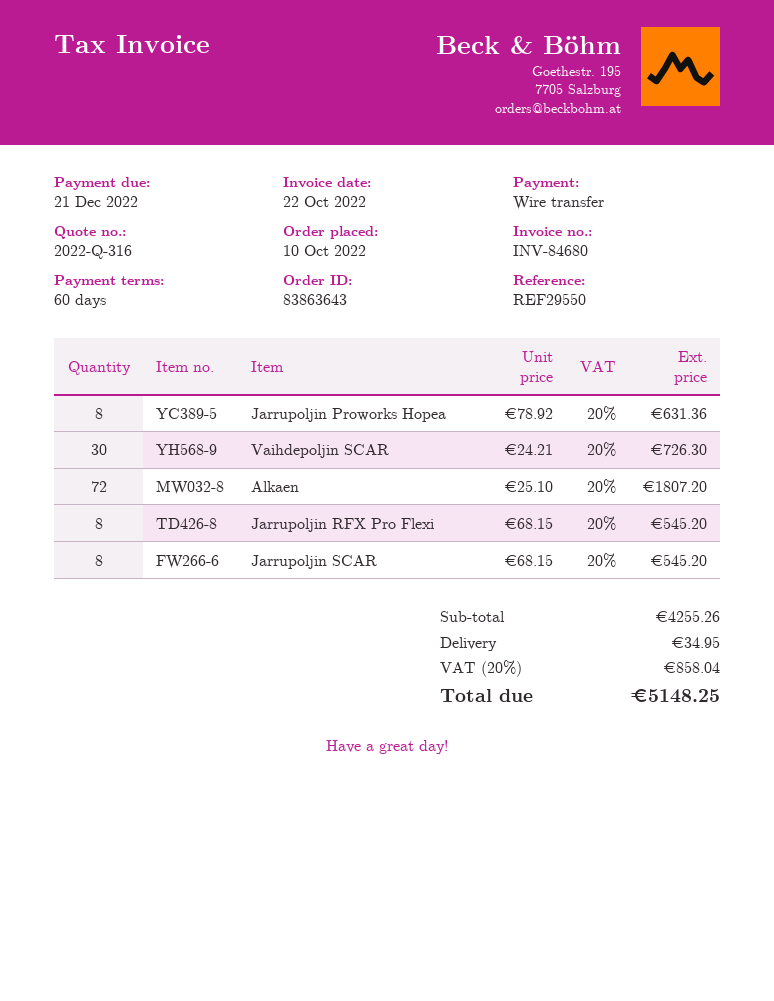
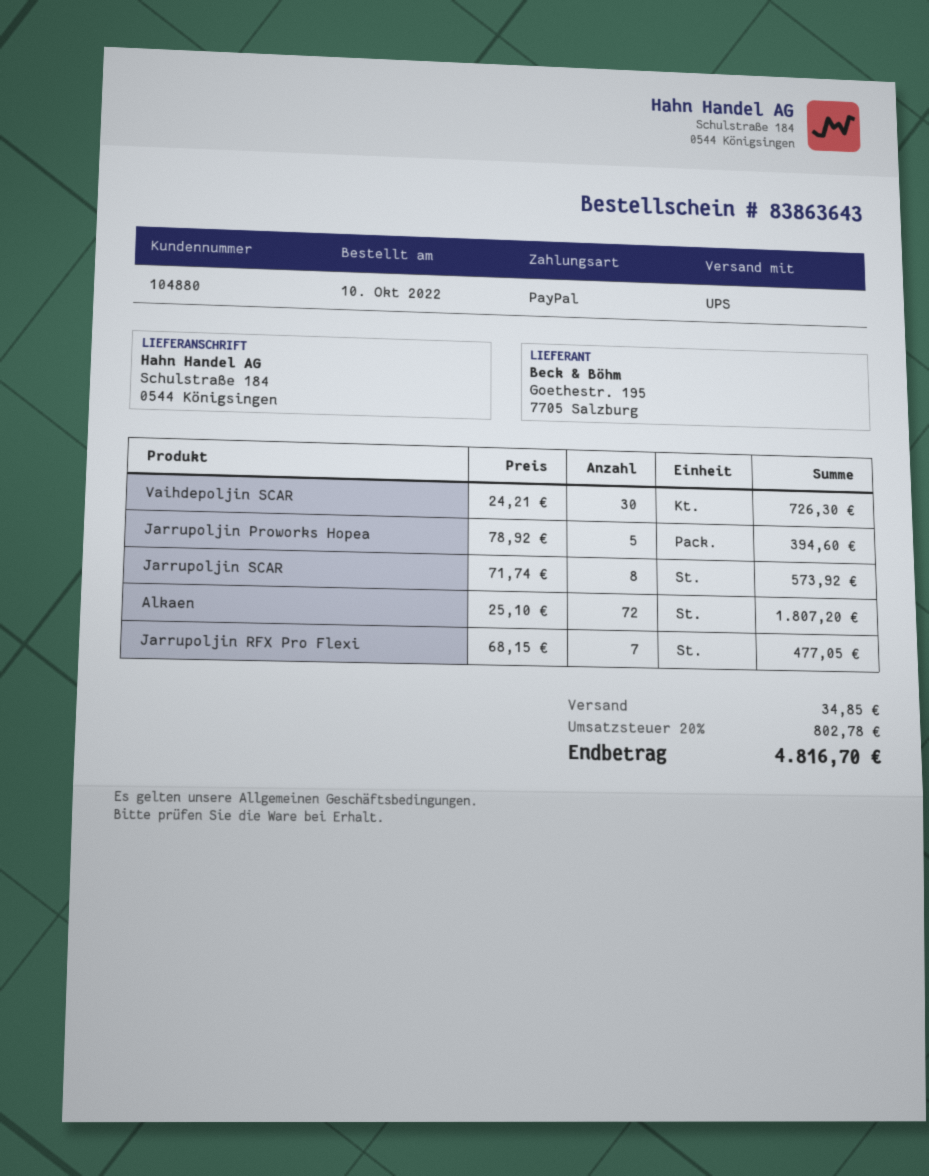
payment method: bank transfer -> PayPal
Jarrupoljin Proworks Hopea: 8 x 78.92 = 631.36 -> 5 x 78.92 = 394.60
Jarrupoljin RFX Pro Flexi: 8 x 68.15 = 545.20 -> 7 x 68.15 = 477.05
Jarrupoljin SCAR: 8 x 68.15 = 545.20 -> 8 x 71.74 = 573.92
shipping: 34.95 -> 34.85
tax: 20% = 858.04 -> 20% = 802.78
total: 5148.25 -> 4816.70

